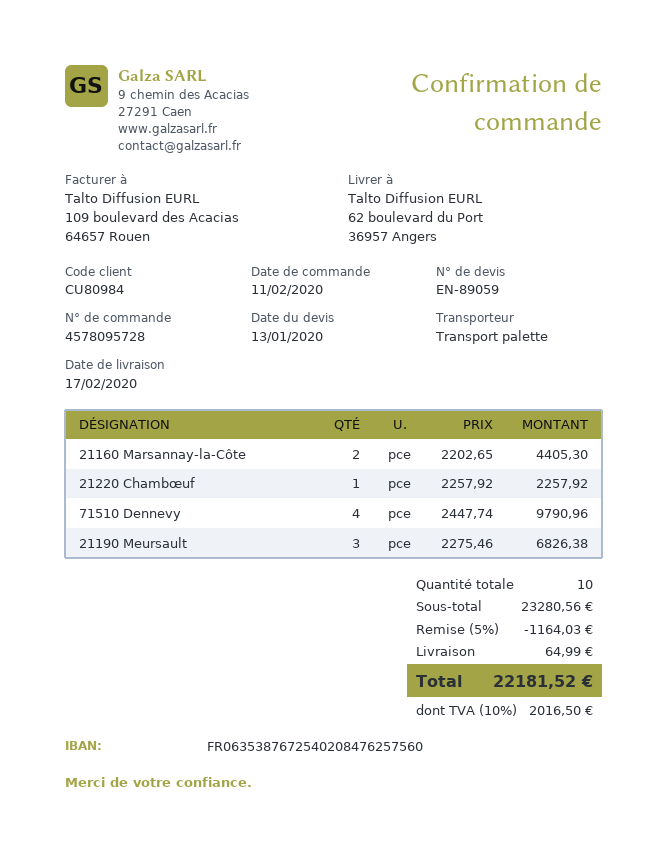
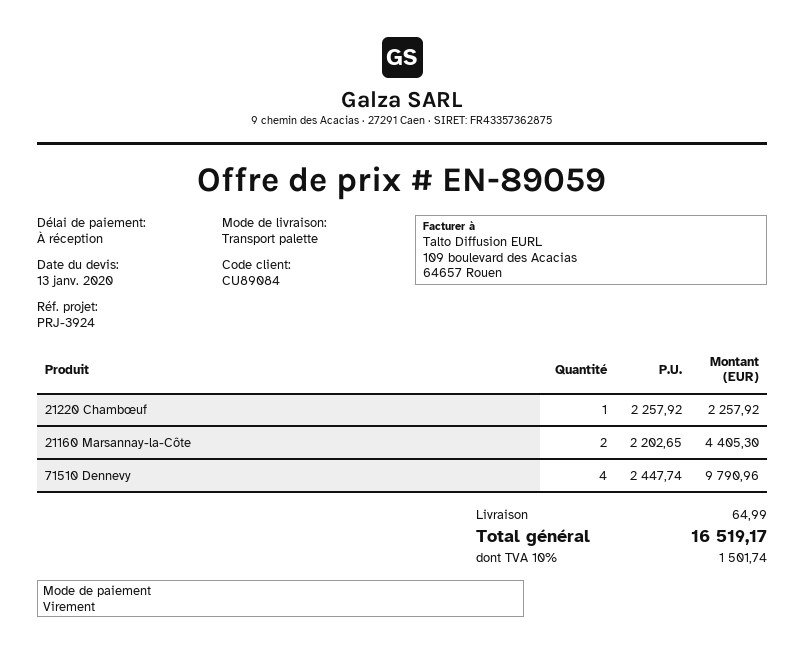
customer number: CU80984 -> CU89084
21190 Meursault: 3 x 2275.46 = 6826.38 -> none
discount: 5% = 1164.03 -> none
tax: 10% = 2016.50 -> 10% = 1501.74
total: 22181.52 -> 16519.17

